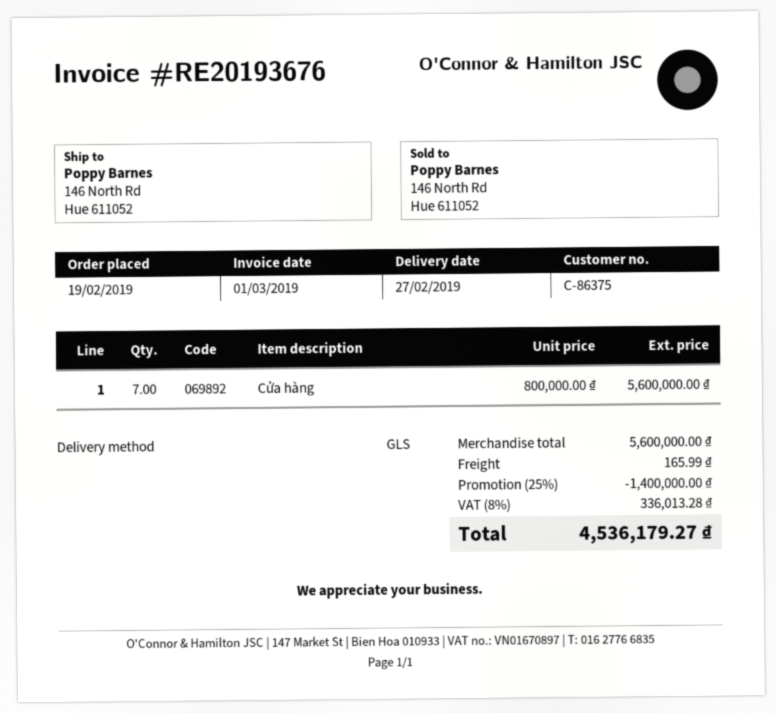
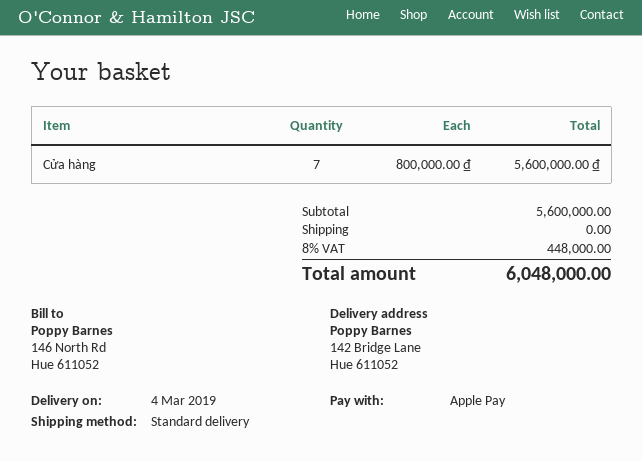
delivery date: 2019-02-27 -> 2019-03-04
shipping method: GLS -> standard
ship to: 146 North Rd, Hue 611052 -> 142 Bridge Lane, Hue 611052
discount: 25% = 1400000.00 -> none
shipping: 165.99 -> 0.00
tax: 8% = 336013.28 -> 8% = 448000.00
total: 4536179.27 -> 6048000.00

